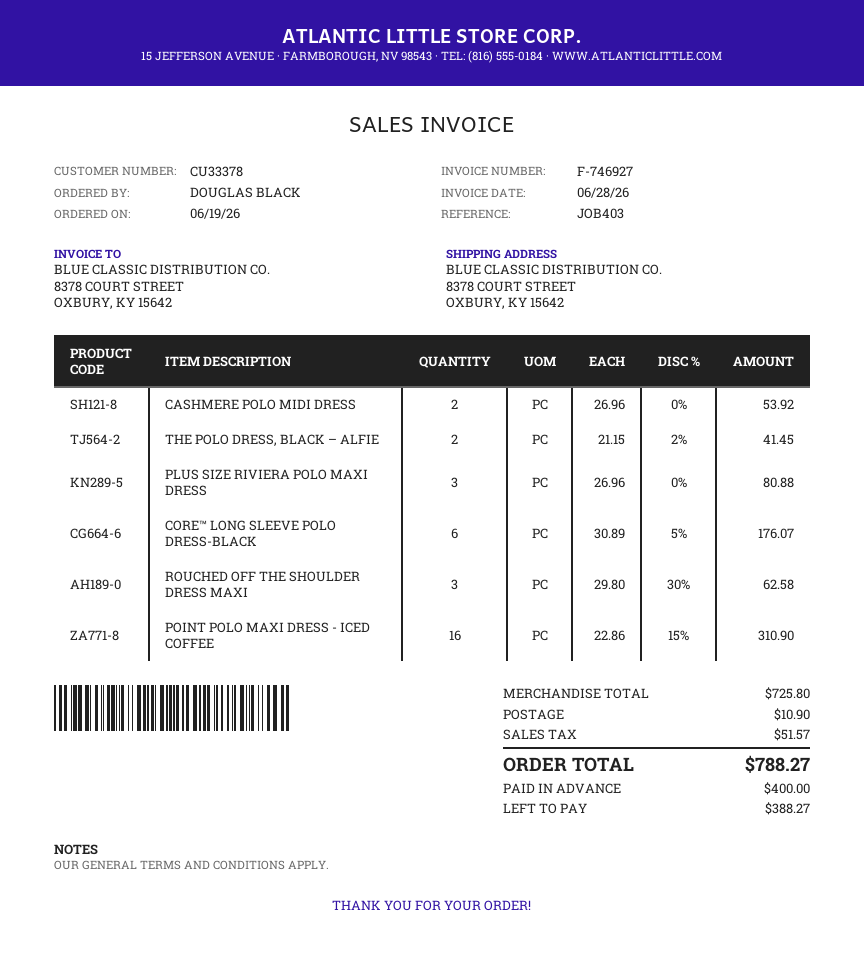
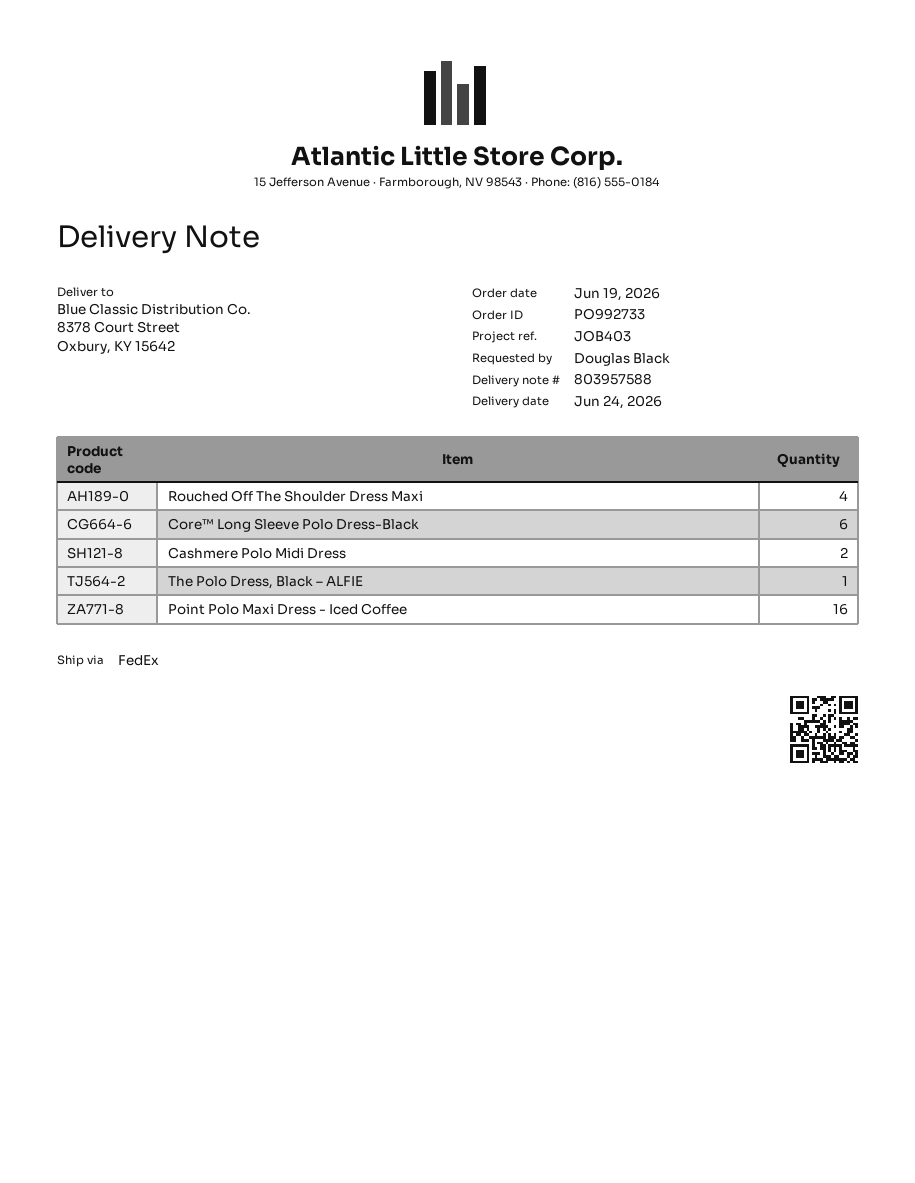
THE POLO DRESS, BLACK – ALFIE: 2 -> 1
PLUS SIZE RIVIERA POLO MAXI DRESS: 3 -> none
ROUCHED OFF THE SHOULDER DRESS MAXI: 3 -> 4

